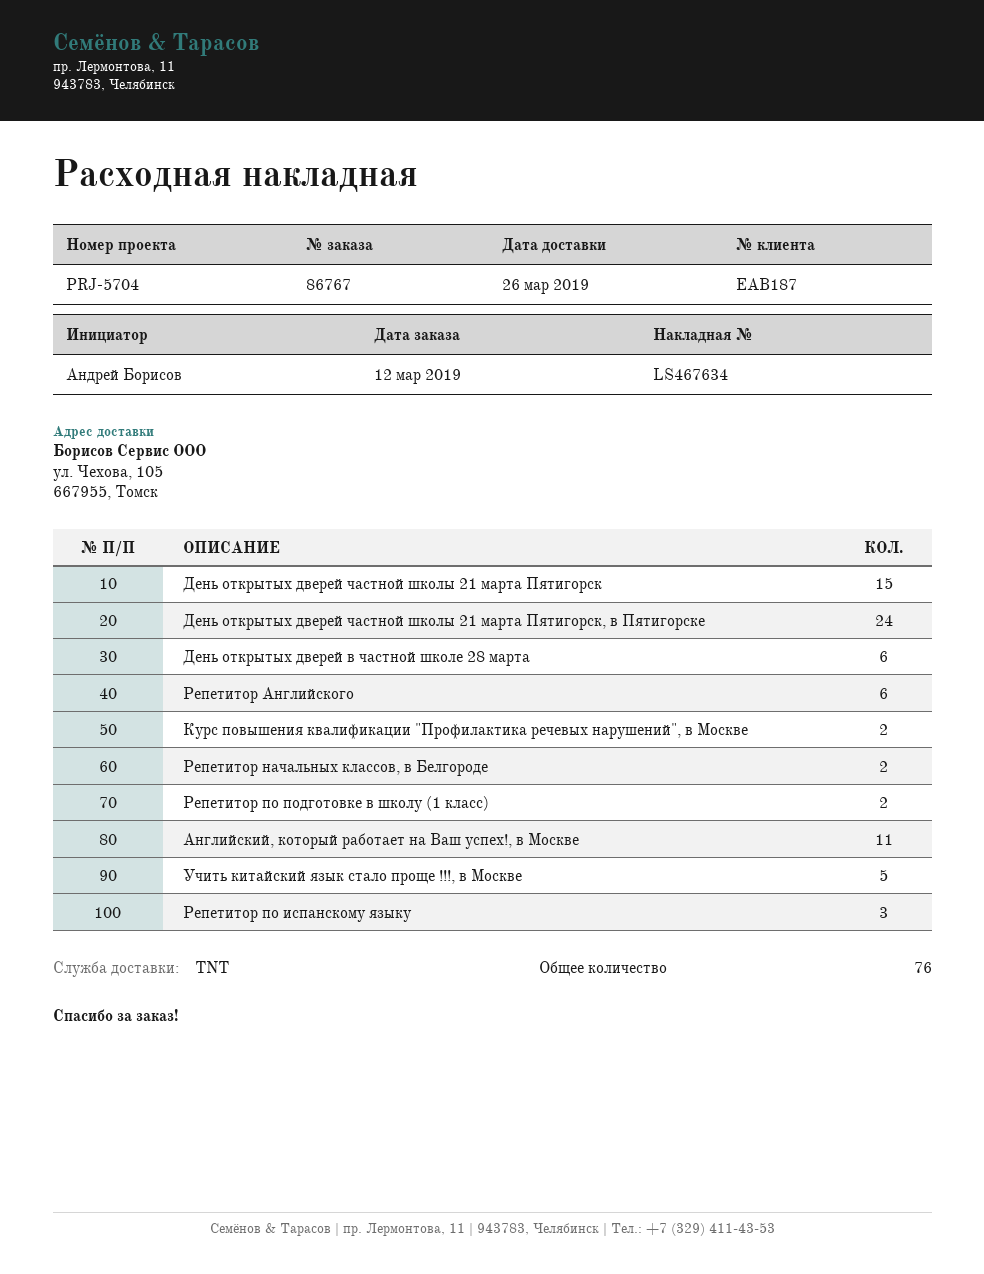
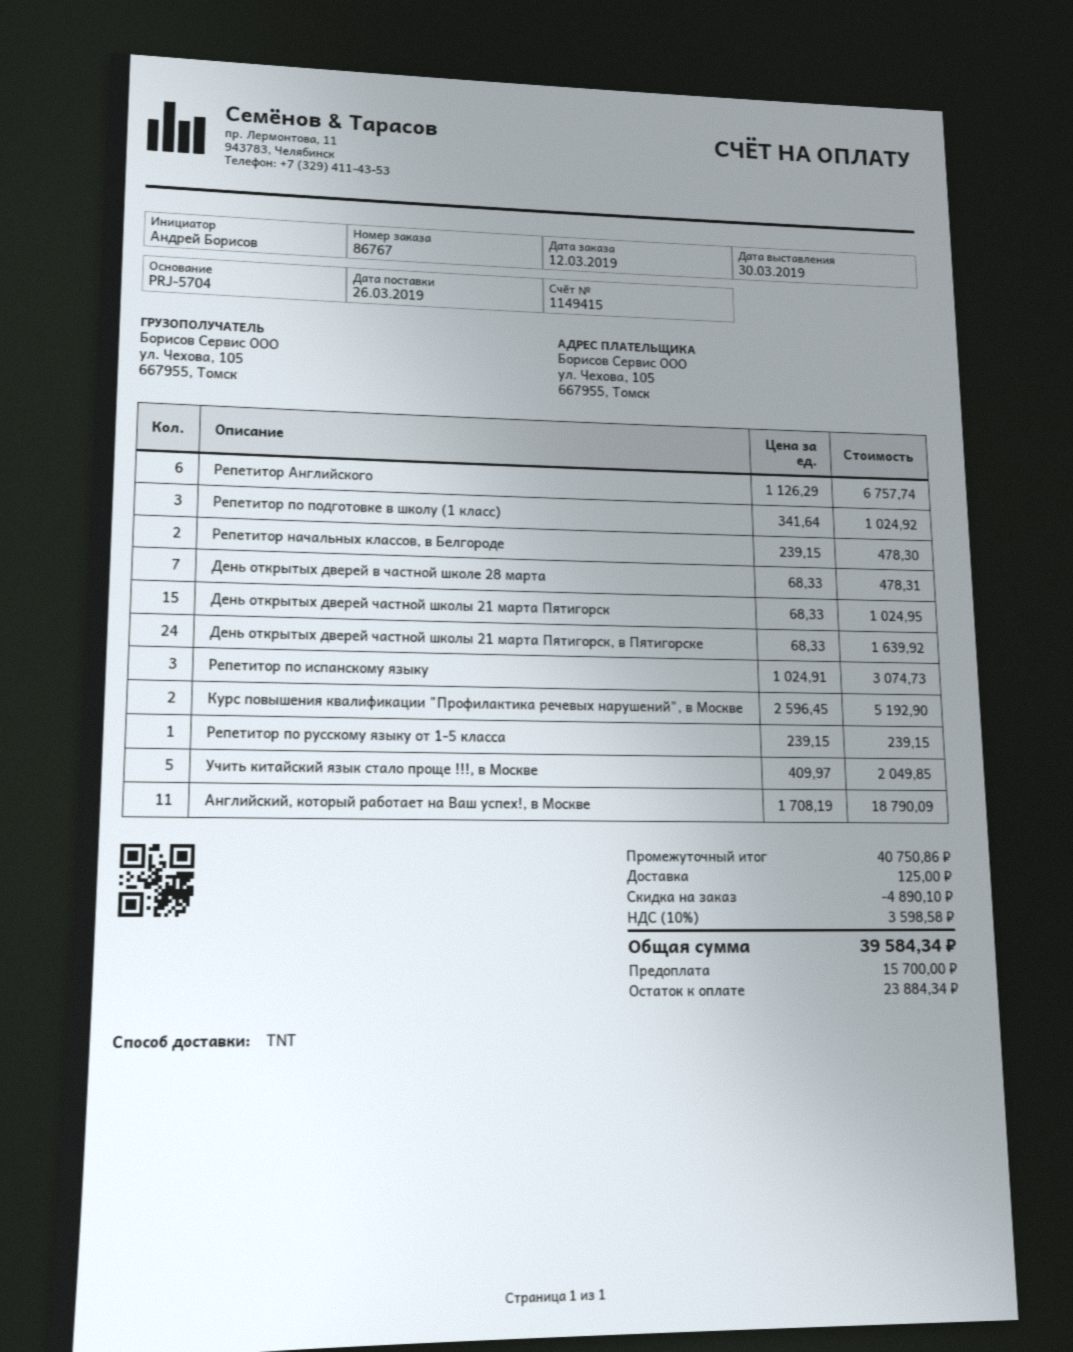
День открытых дверей в частной школе 28 марта: 6 -> 7
Репетитор по подготовке в школу (1 класс): 2 -> 3
Репетитор по русскому языку от 1-5 класса: none -> 1

